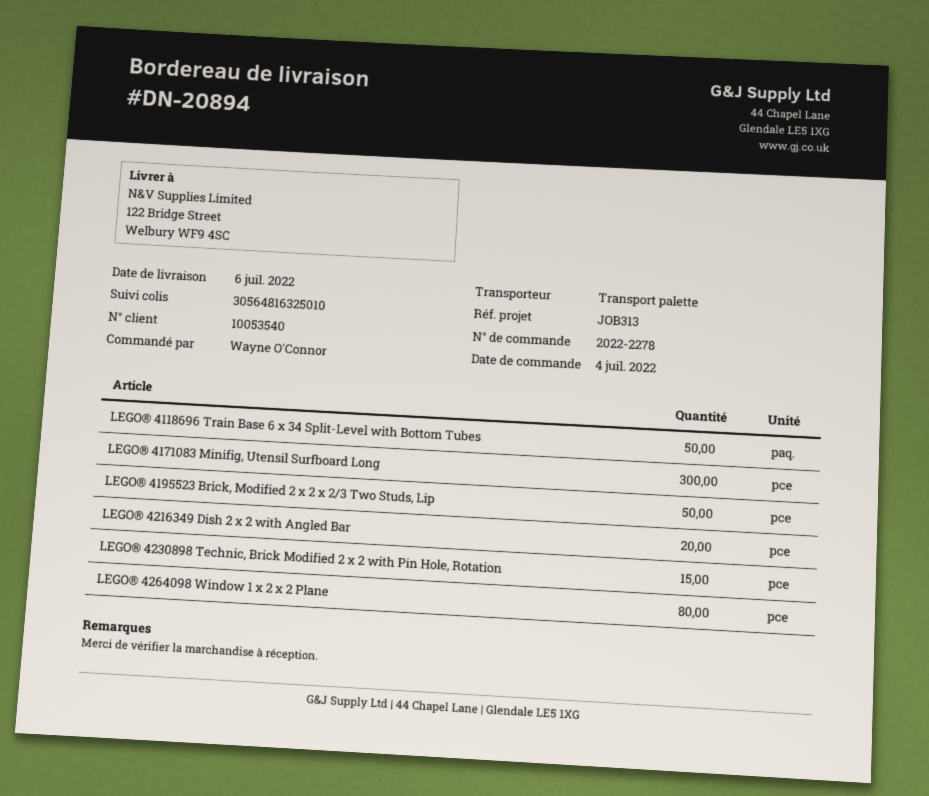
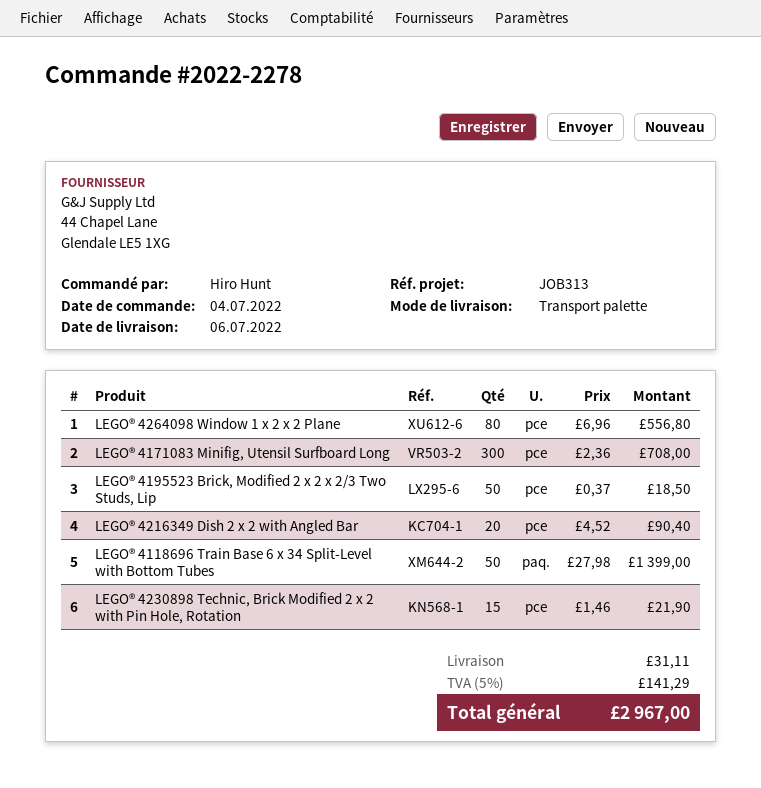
ordered by: Wayne O'Connor -> Hiro Hunt

